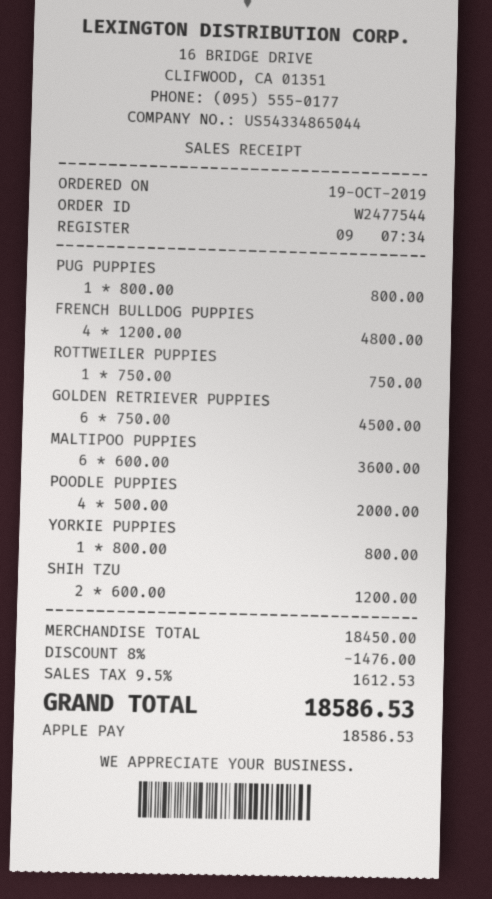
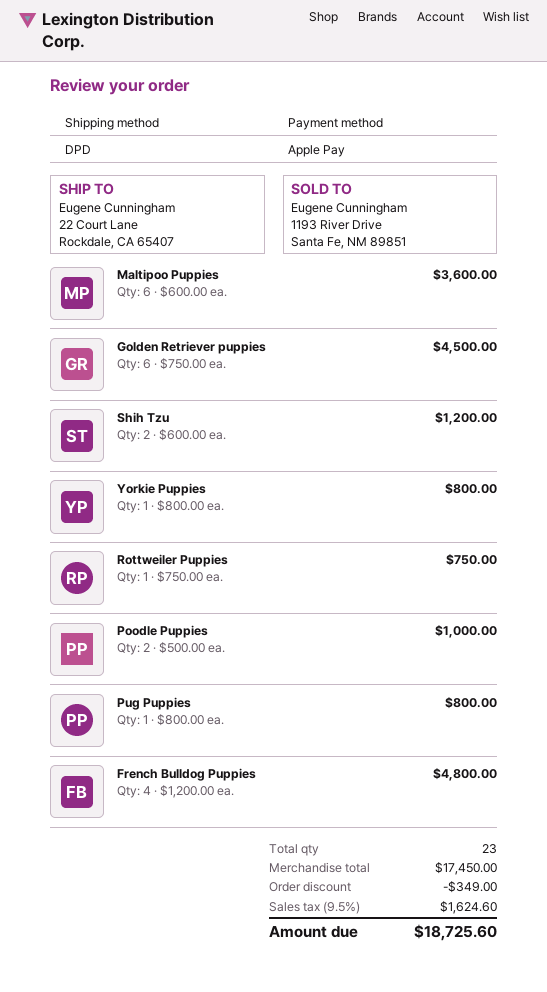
POODLE PUPPIES: 4 x 500.00 = 2000.00 -> 2 x 500.00 = 1000.00
subtotal: 18450.00 -> 17450.00
discount: 1476.00 -> 349.00
tax: 9.5% = 1612.53 -> 9.5% = 1624.60
total: 18586.53 -> 18725.60

